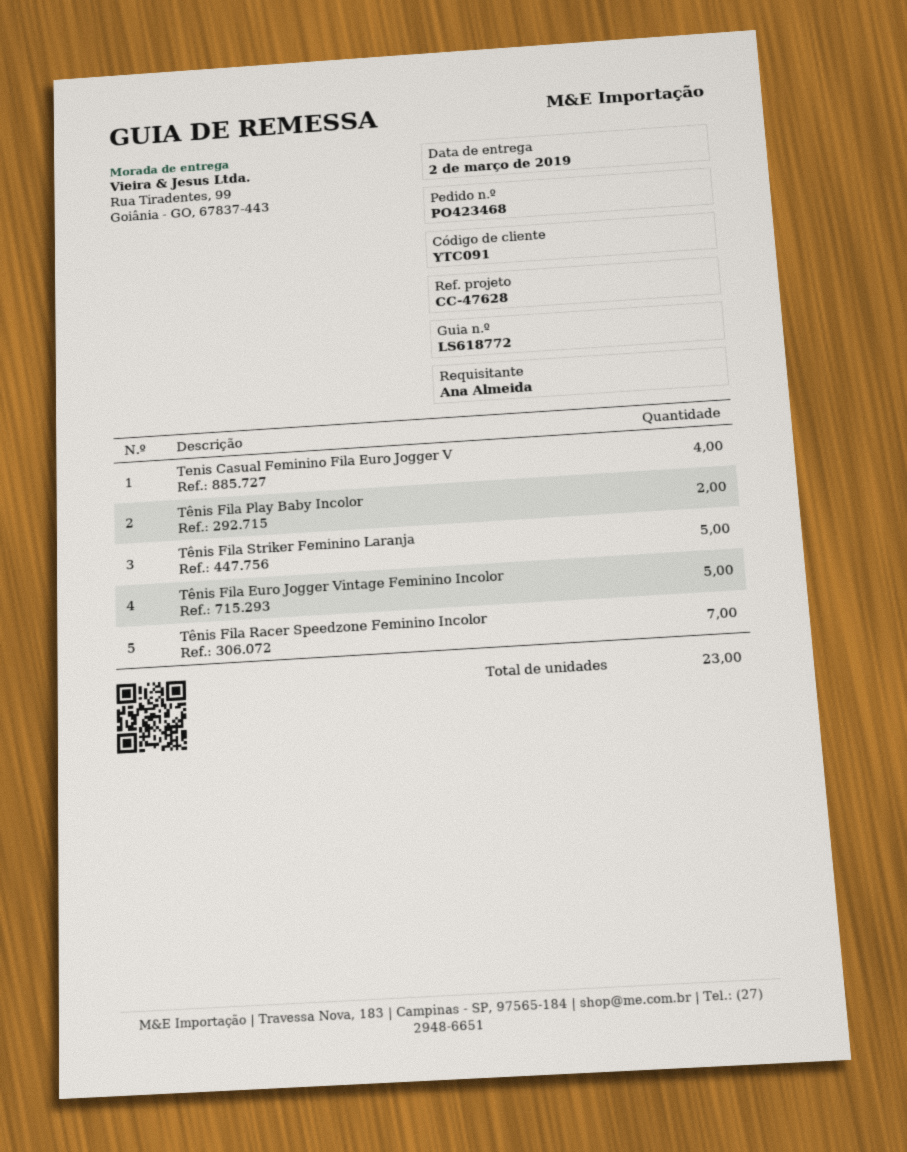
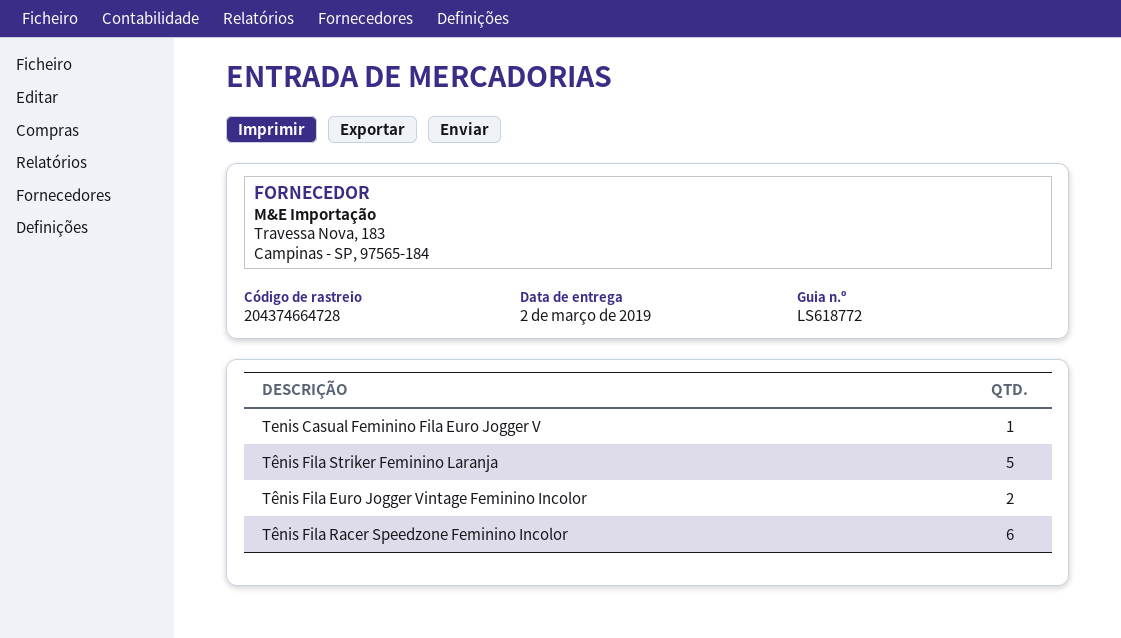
Tenis Casual Feminino Fila Euro Jogger V: 4 -> 1
Tênis Fila Play Baby Incolor: 2 -> none
Tênis Fila Euro Jogger Vintage Feminino Incolor: 5 -> 2
Tênis Fila Racer Speedzone Feminino Incolor: 7 -> 6

